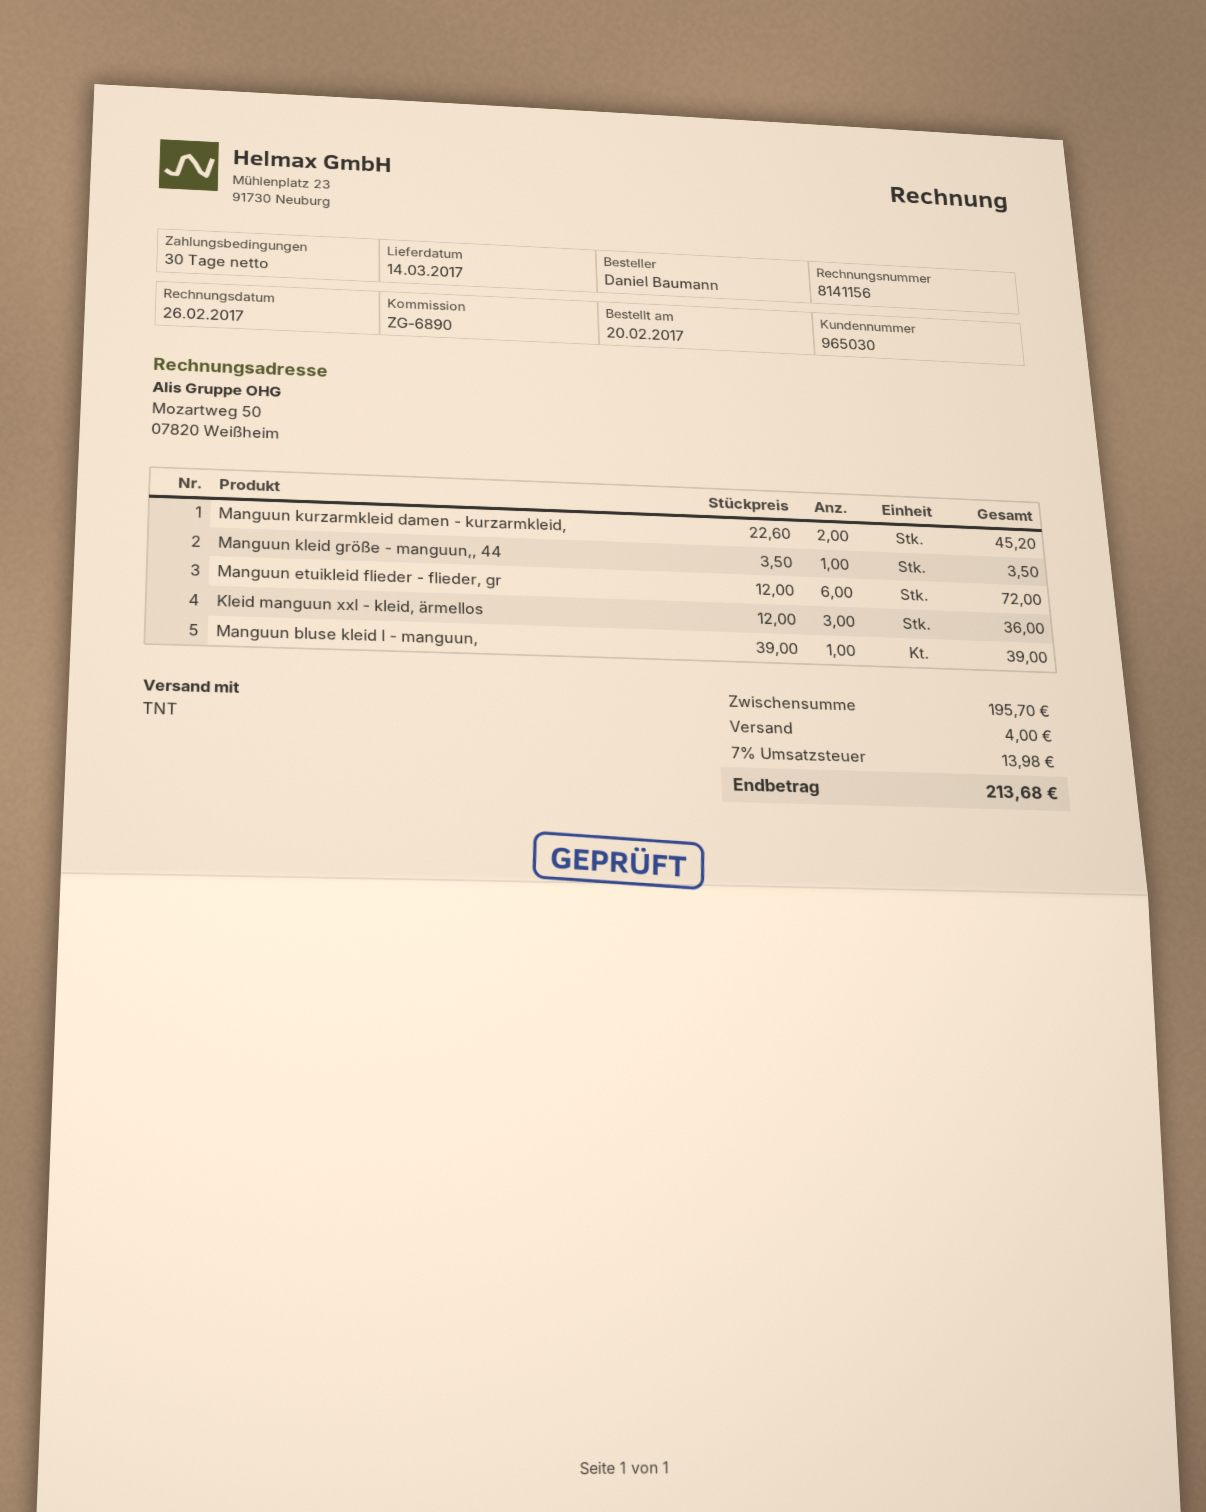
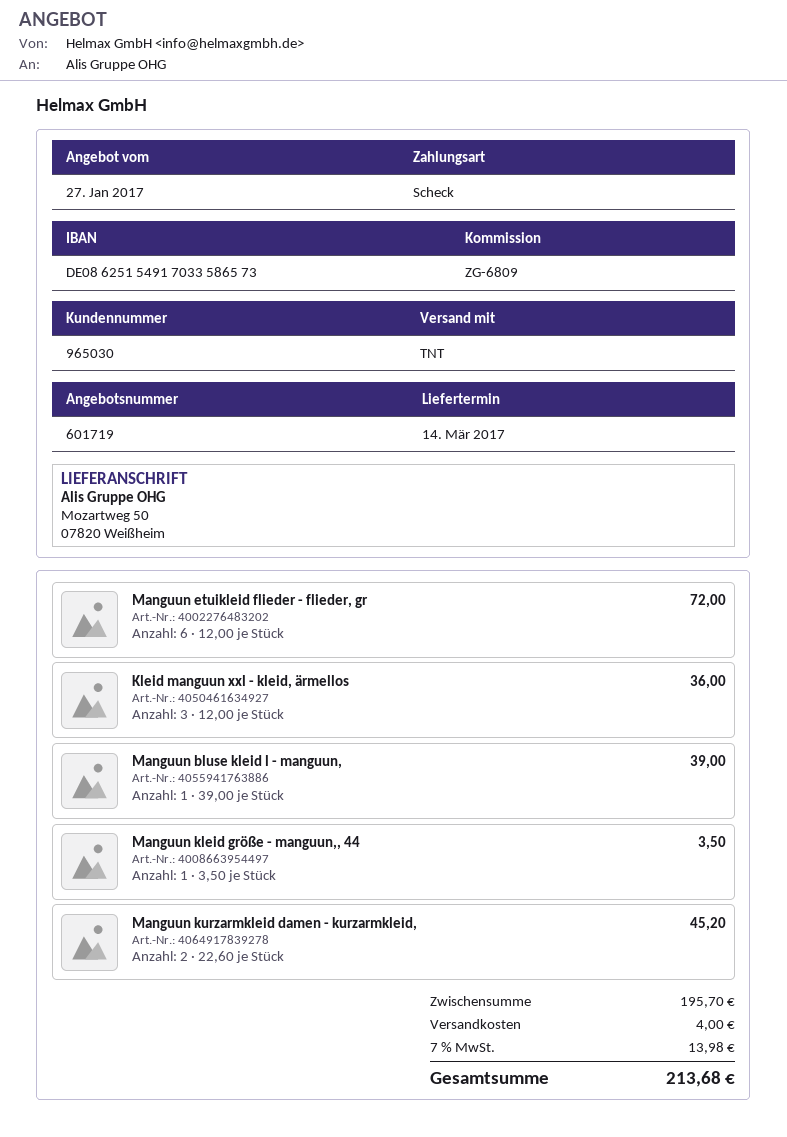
reference: ZG-6890 -> ZG-6809

